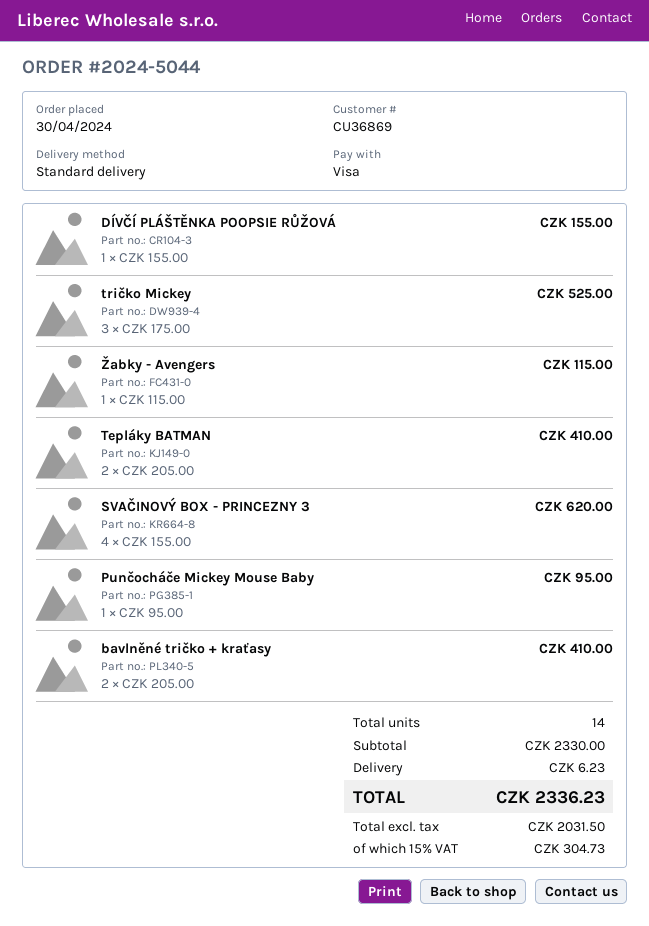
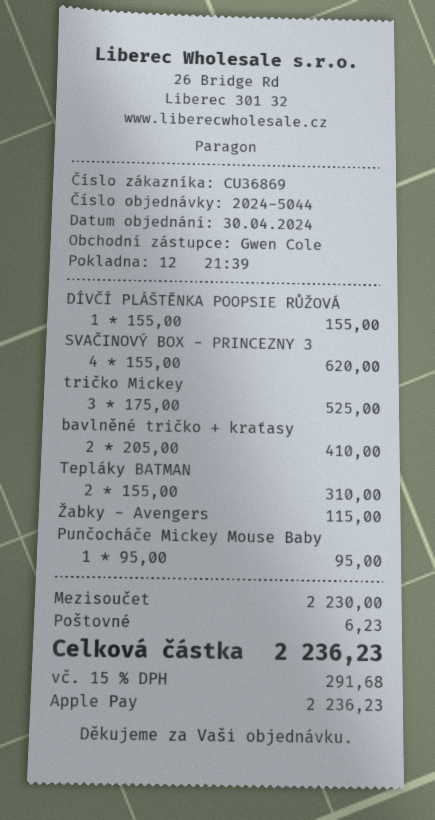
payment method: Visa -> Apple Pay
Tepláky BATMAN: 2 x 205.00 = 410.00 -> 2 x 155.00 = 310.00
subtotal: 2330.00 -> 2230.00
tax: 15% = 304.73 -> 15% = 291.68
total: 2336.23 -> 2236.23

